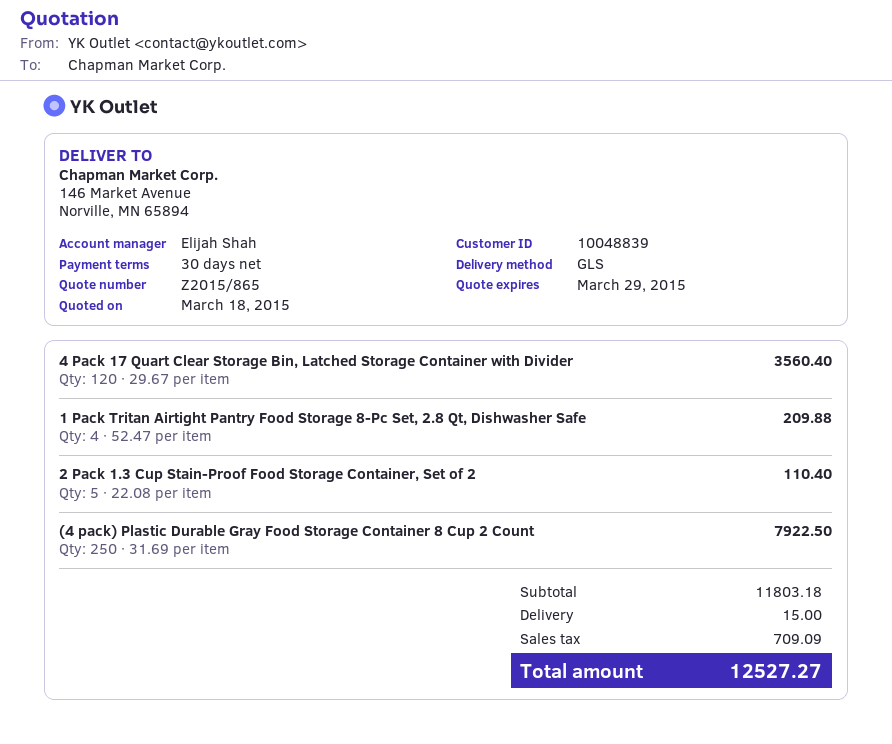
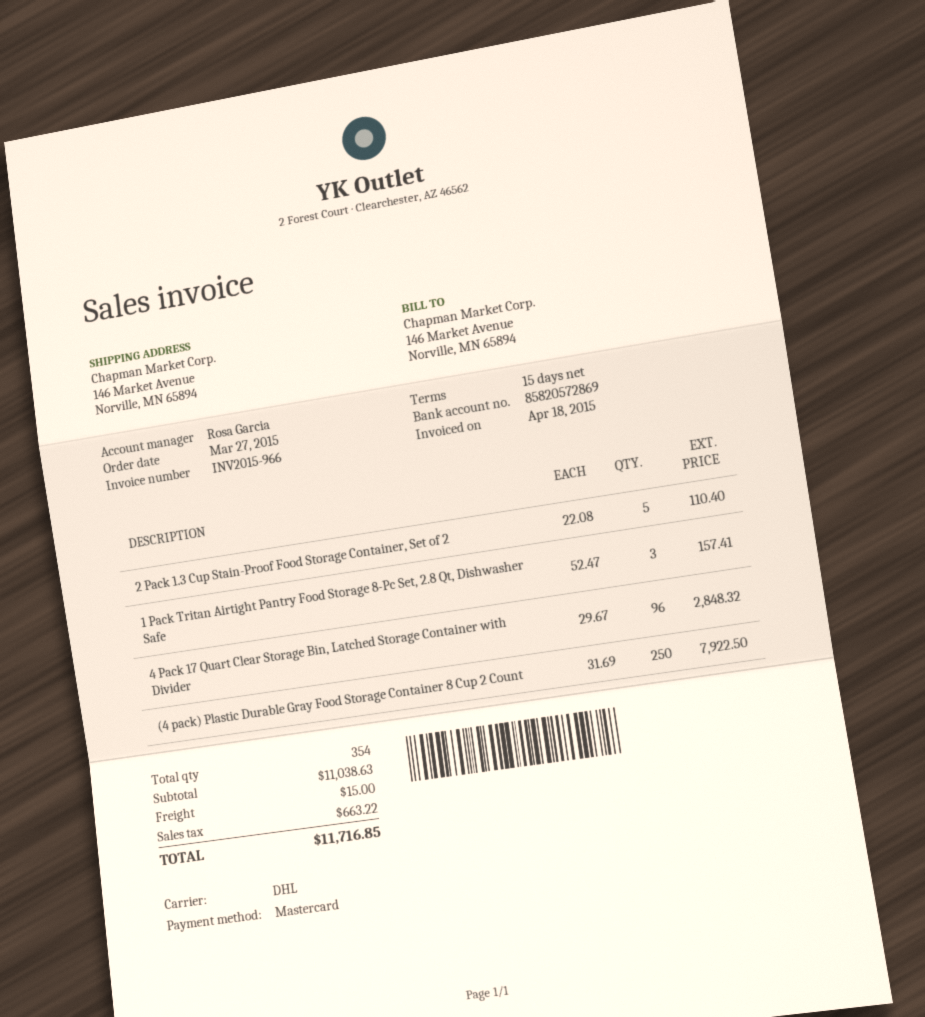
payment terms: 30 days -> 15 days
sales rep: Elijah Shah -> Rosa Garcia
shipping method: GLS -> DHL
4 Pack 17 Quart Clear Storage Bin, Latched Storage Container with Divider: 120 x 29.67 = 3560.40 -> 96 x 29.67 = 2848.32
1 Pack Tritan Airtight Pantry Food Storage 8-Pc Set, 2.8 Qt, Dishwasher Safe: 4 x 52.47 = 209.88 -> 3 x 52.47 = 157.41
subtotal: 11803.18 -> 11038.63
tax: 709.09 -> 663.22
total: 12527.27 -> 11716.85

